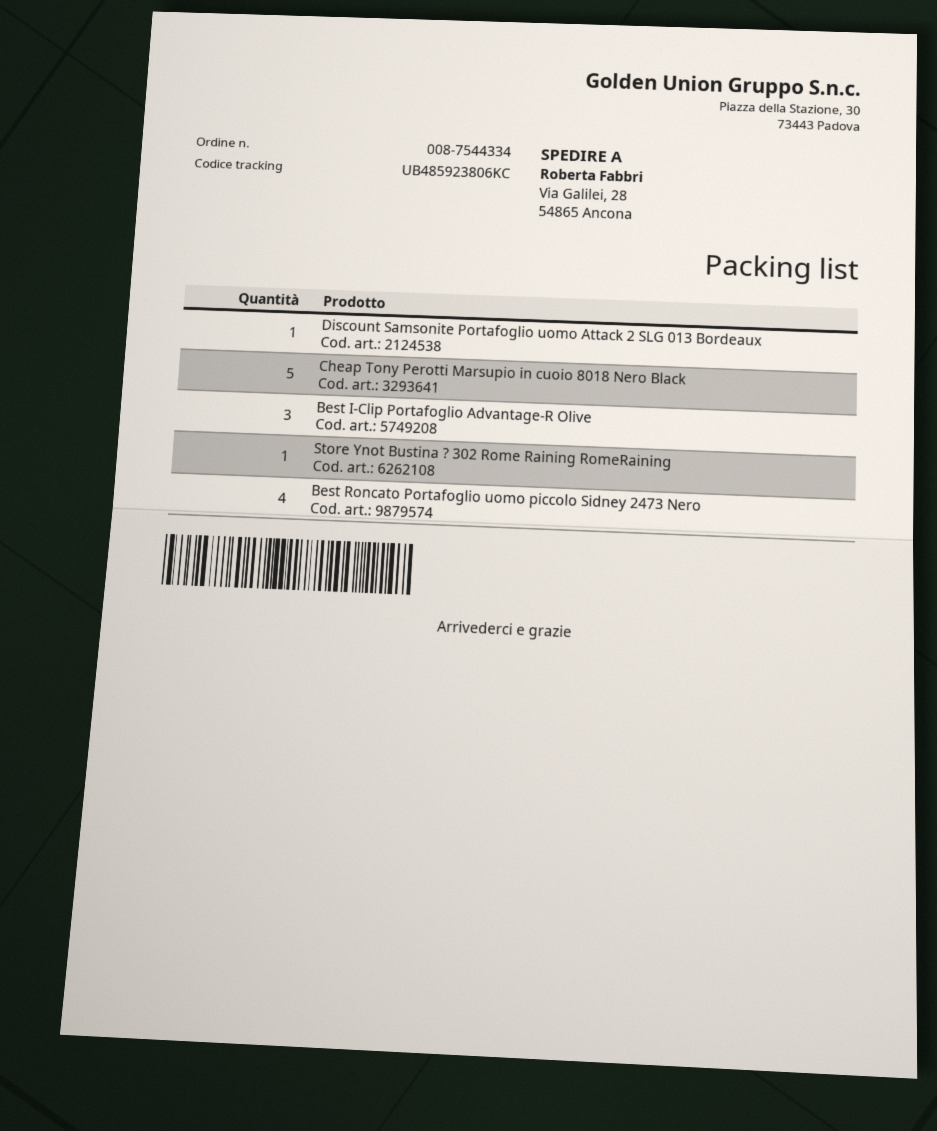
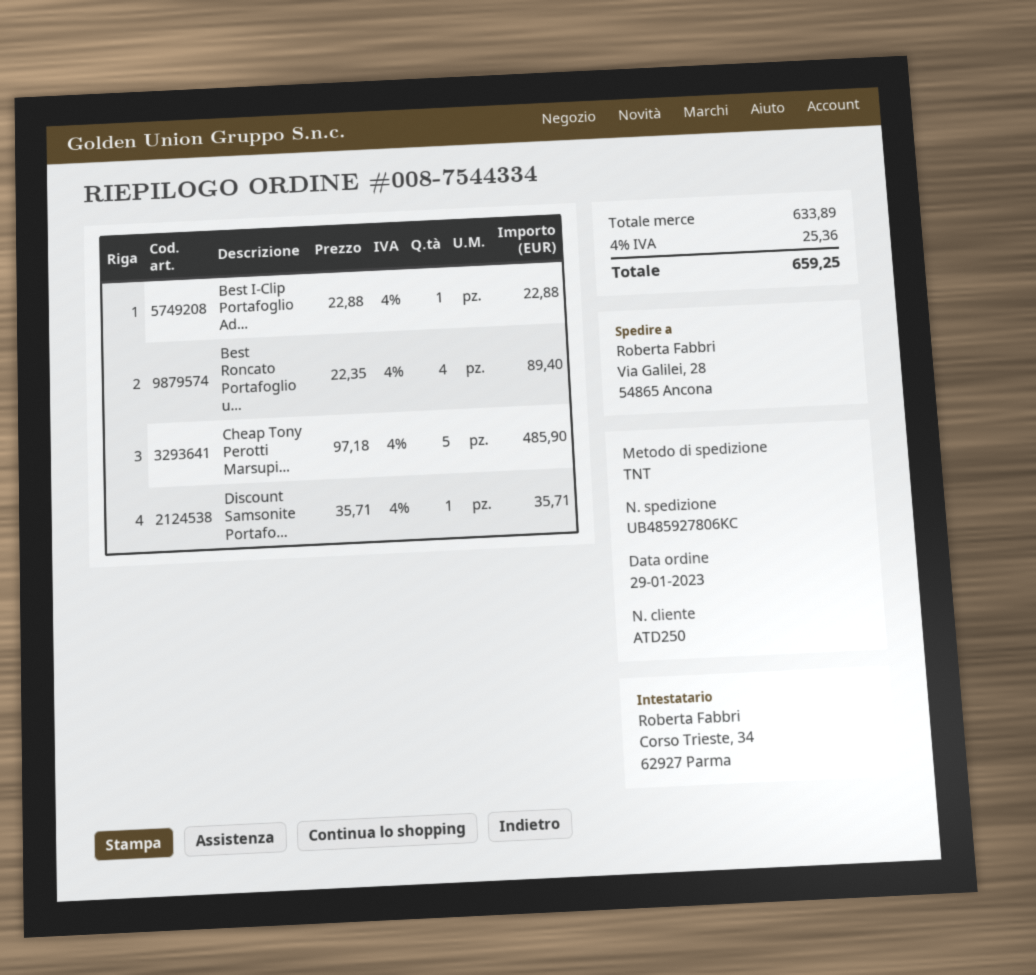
tracking number: UB485923806KC -> UB485927806KC
Best I-Clip Portafoglio Advantage-R Olive: 3 -> 1
Store Ynot Bustina ? 302 Rome Raining RomeRaining: 1 -> none

